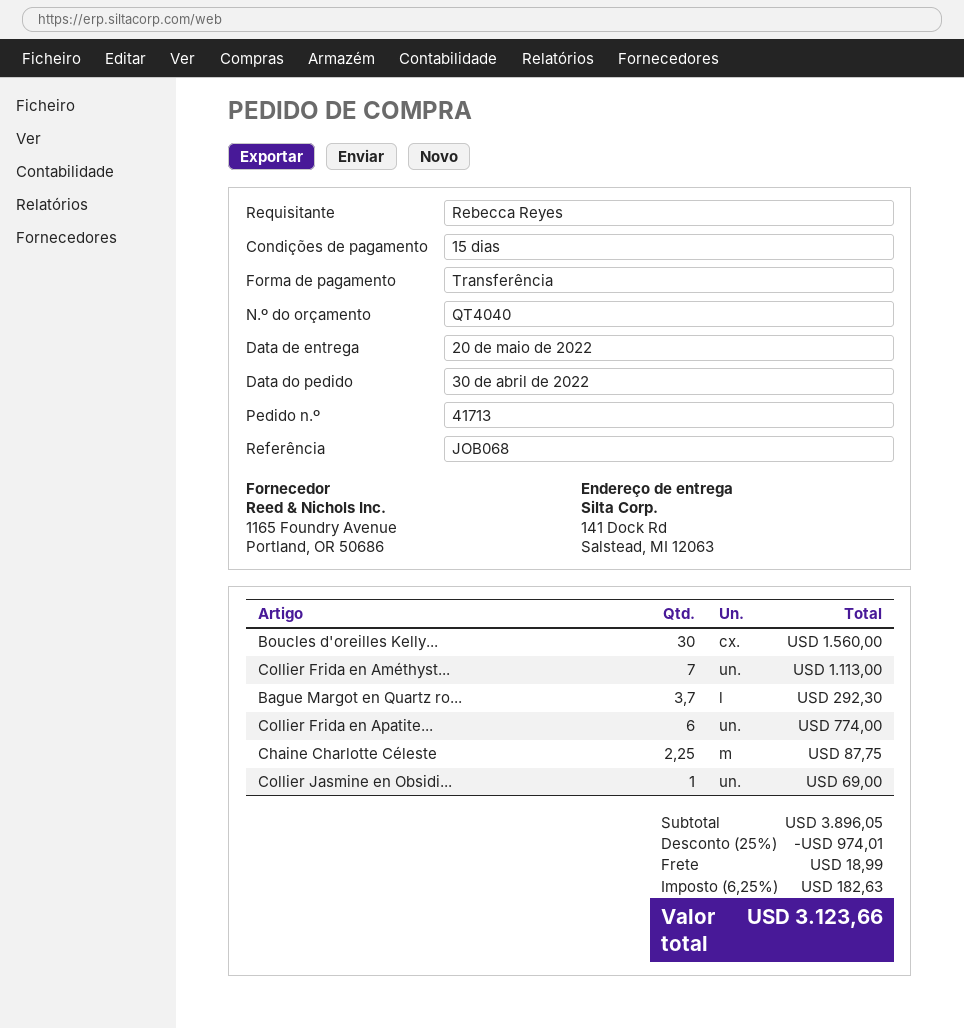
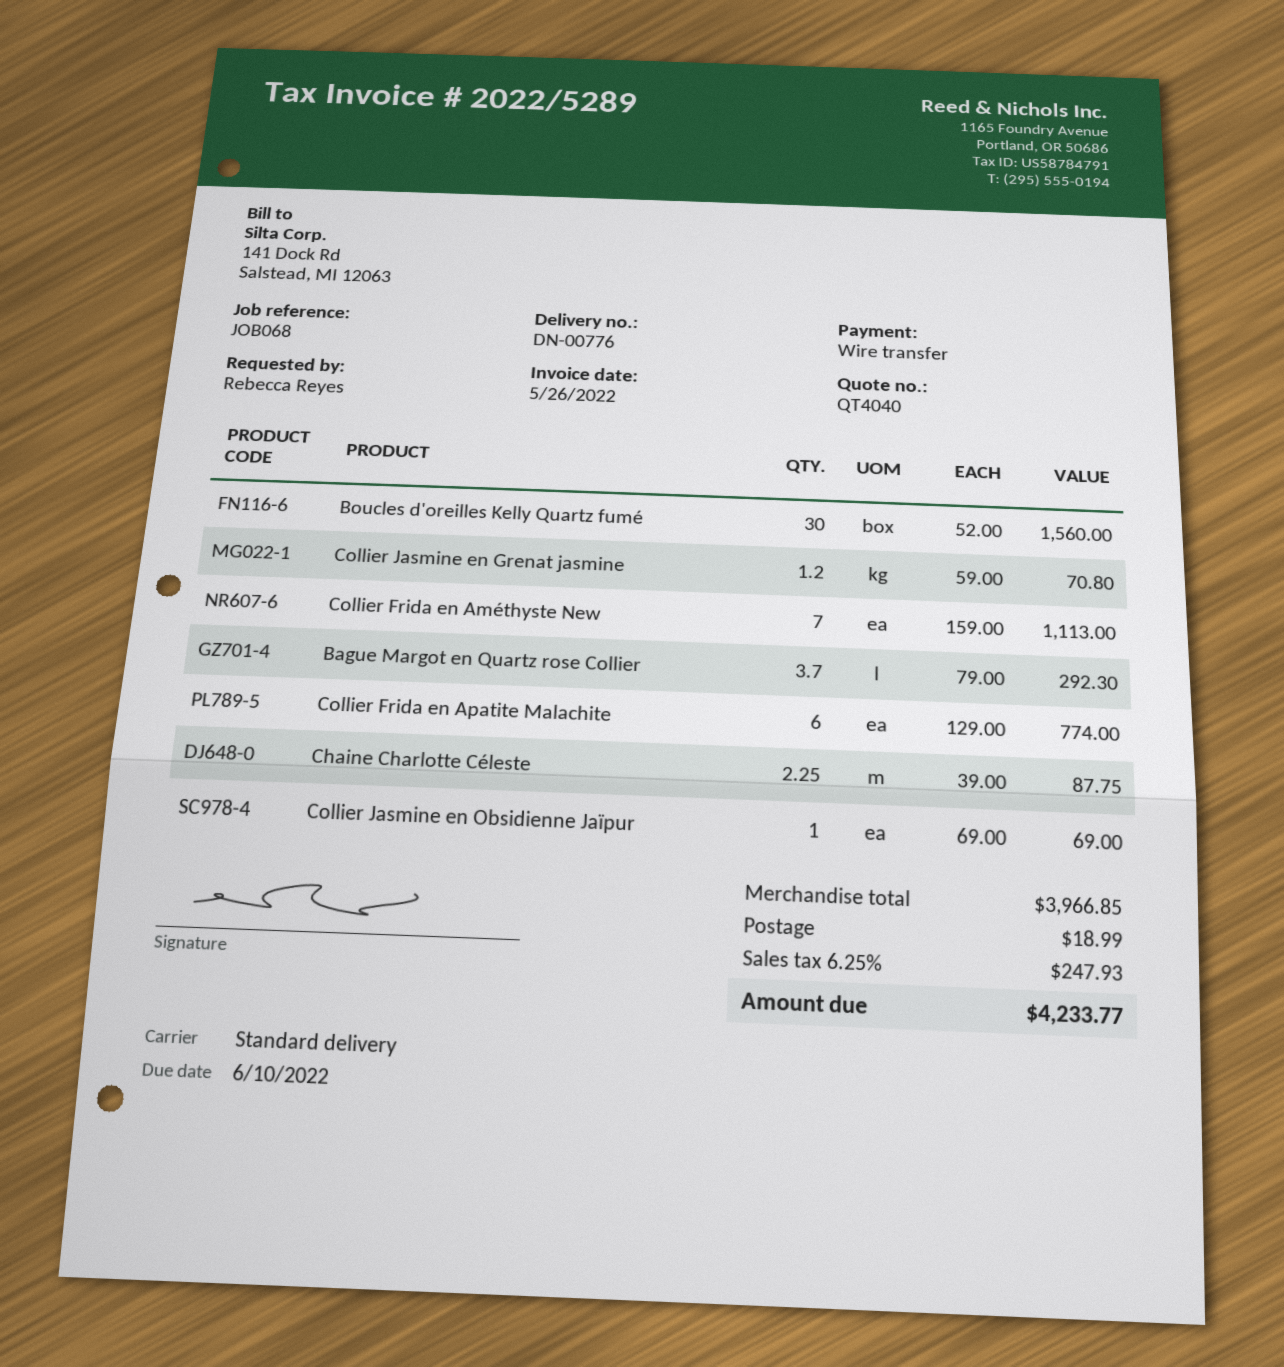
Collier Jasmine en Grenat jasmine: none -> 1.2 for 70.80
subtotal: 3896.05 -> 3966.85
discount: 25% = 974.01 -> none
tax: 6.25% = 182.63 -> 6.25% = 247.93
total: 3123.66 -> 4233.77

